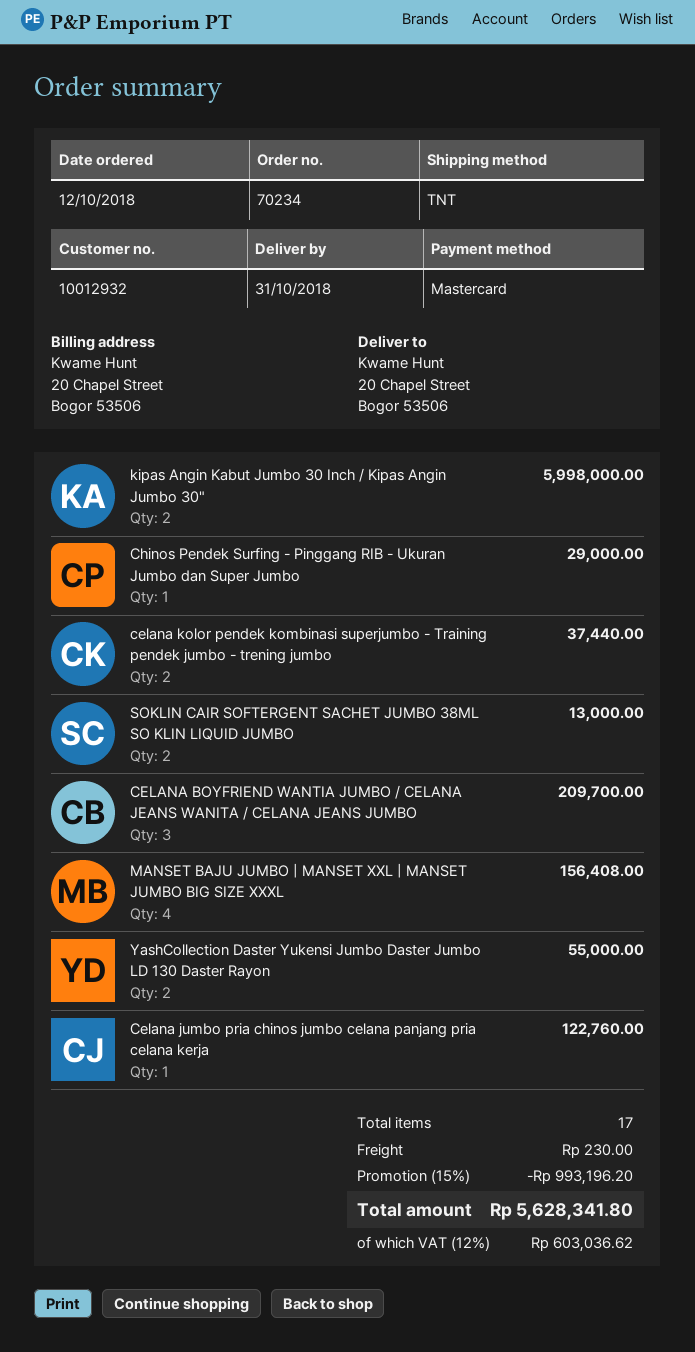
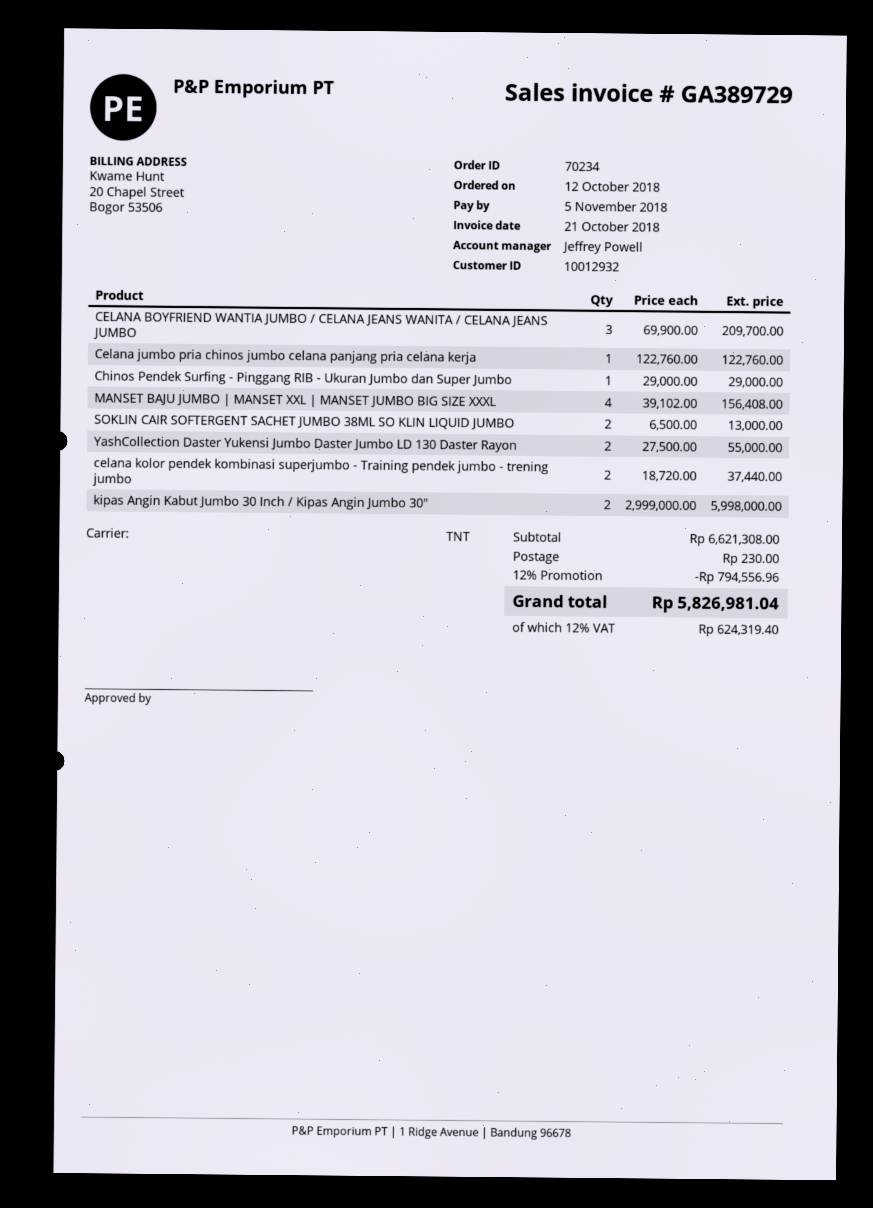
discount: 15% = 993196.20 -> 12% = 794556.96
tax: 12% = 603036.62 -> 12% = 624319.40
total: 5628341.80 -> 5826981.04

